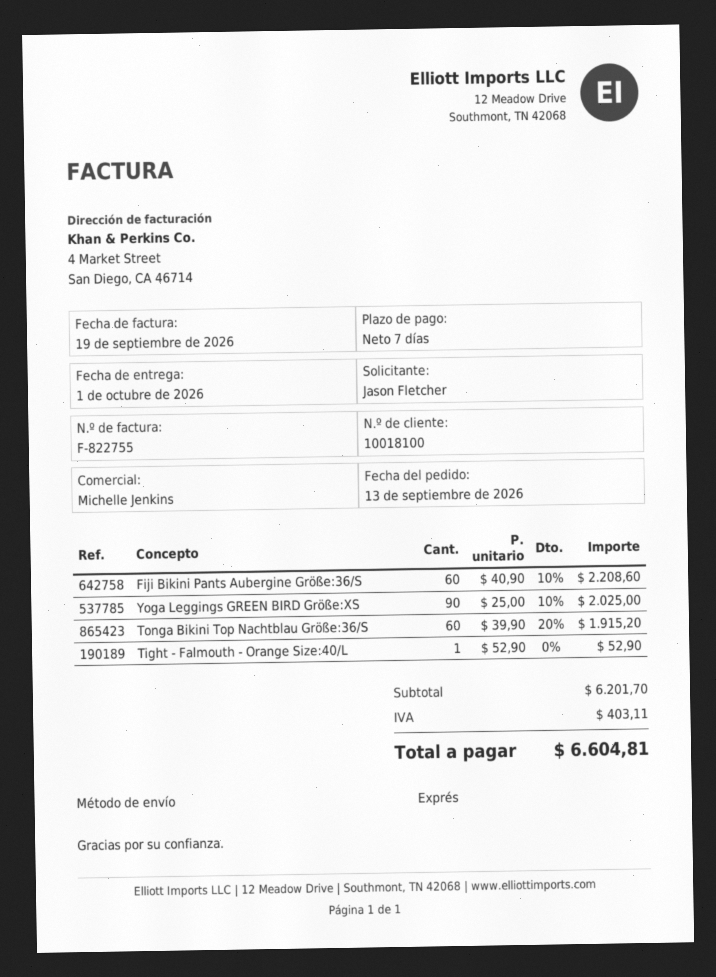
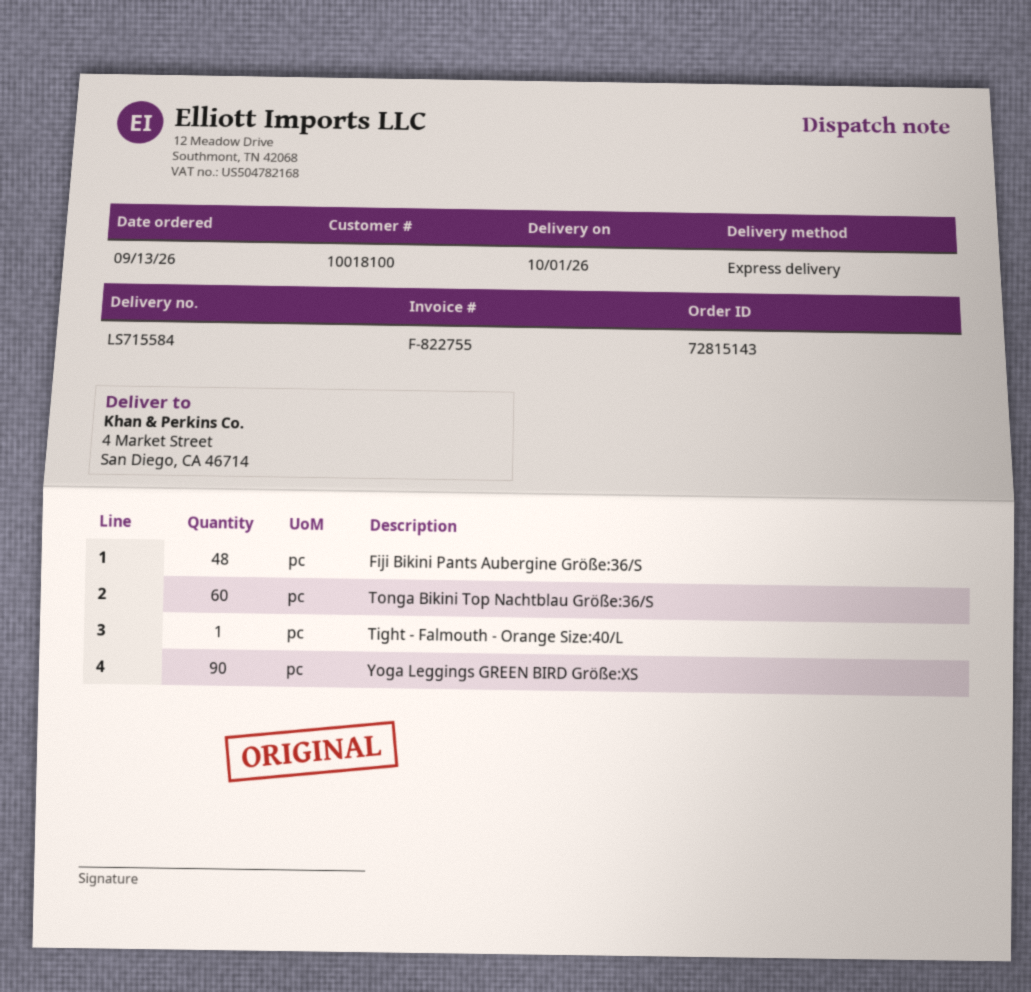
Fiji Bikini Pants Aubergine Größe:36/S: 60 -> 48

